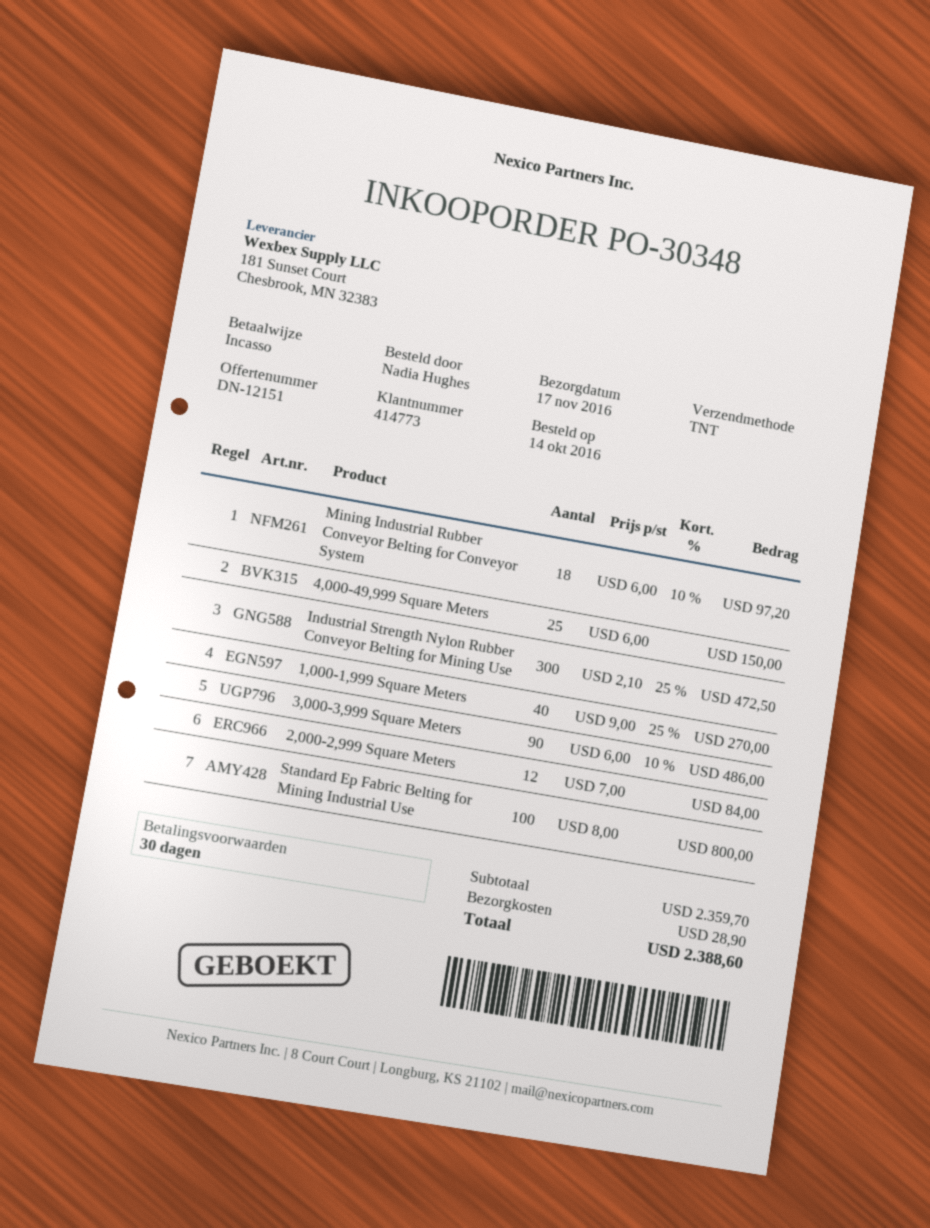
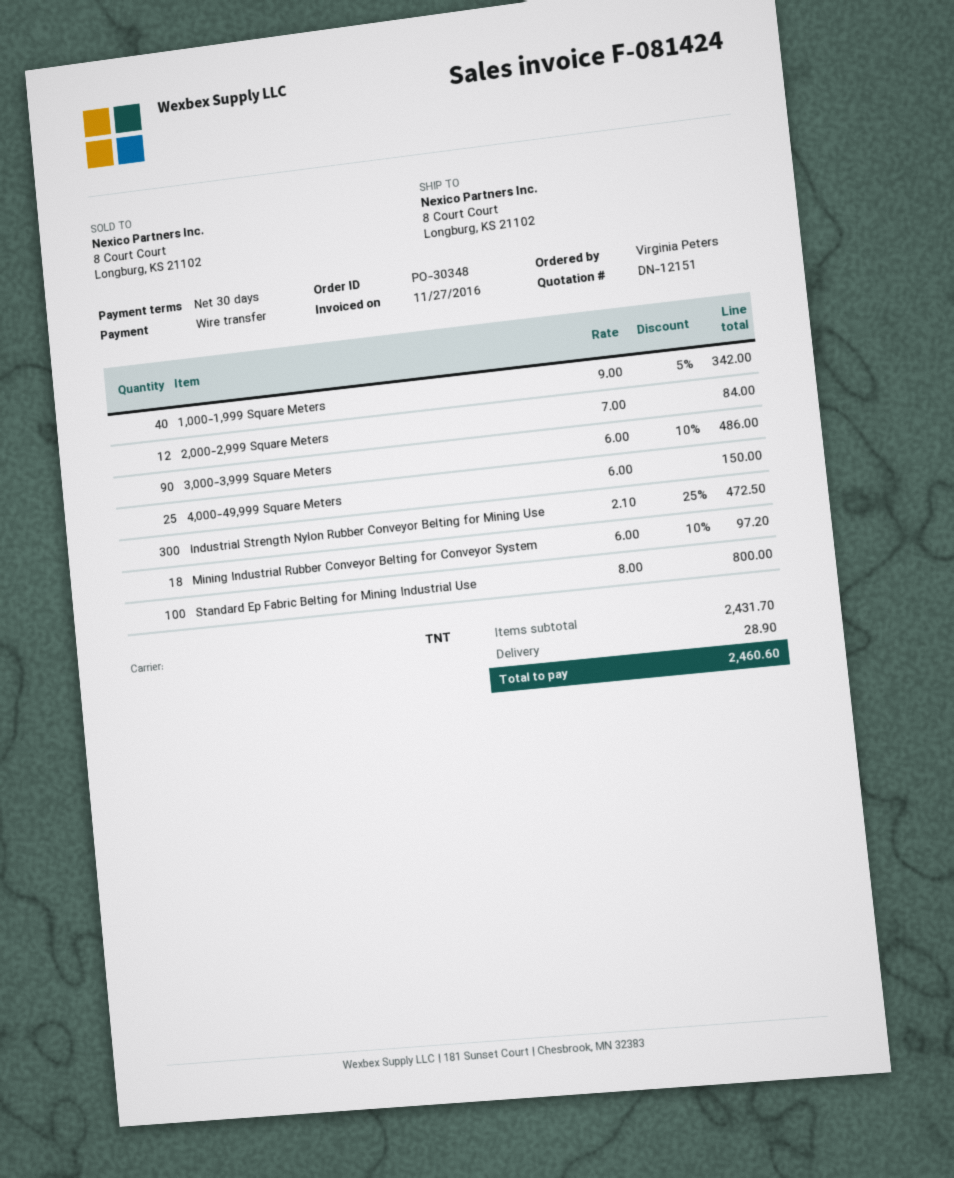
ordered by: Nadia Hughes -> Virginia Peters
payment method: direct debit -> bank transfer
1,000-1,999 Square Meters: 40 x 9.00 - 25% = 270.00 -> 40 x 9.00 - 5% = 342.00
subtotal: 2359.70 -> 2431.70
total: 2388.60 -> 2460.60

